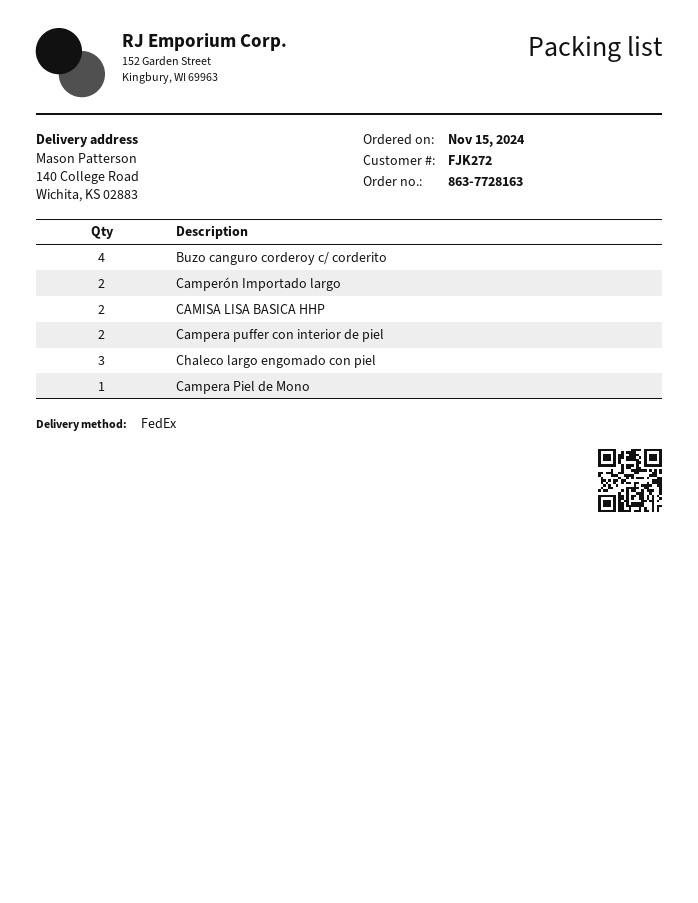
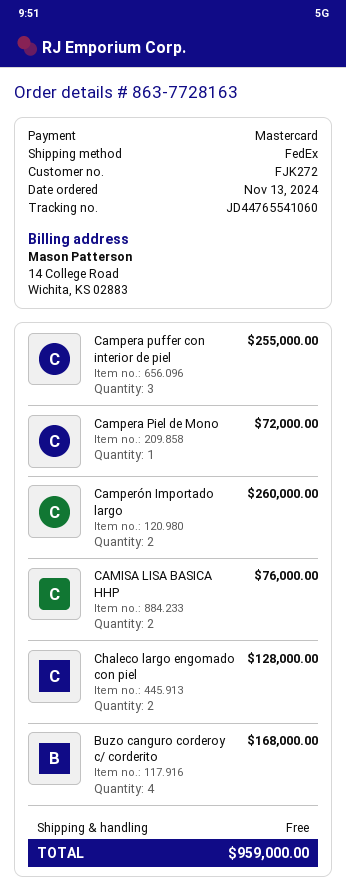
order date: 2024-11-15 -> 2024-11-13
Campera puffer con interior de piel: 2 -> 3
Chaleco largo engomado con piel: 3 -> 2

